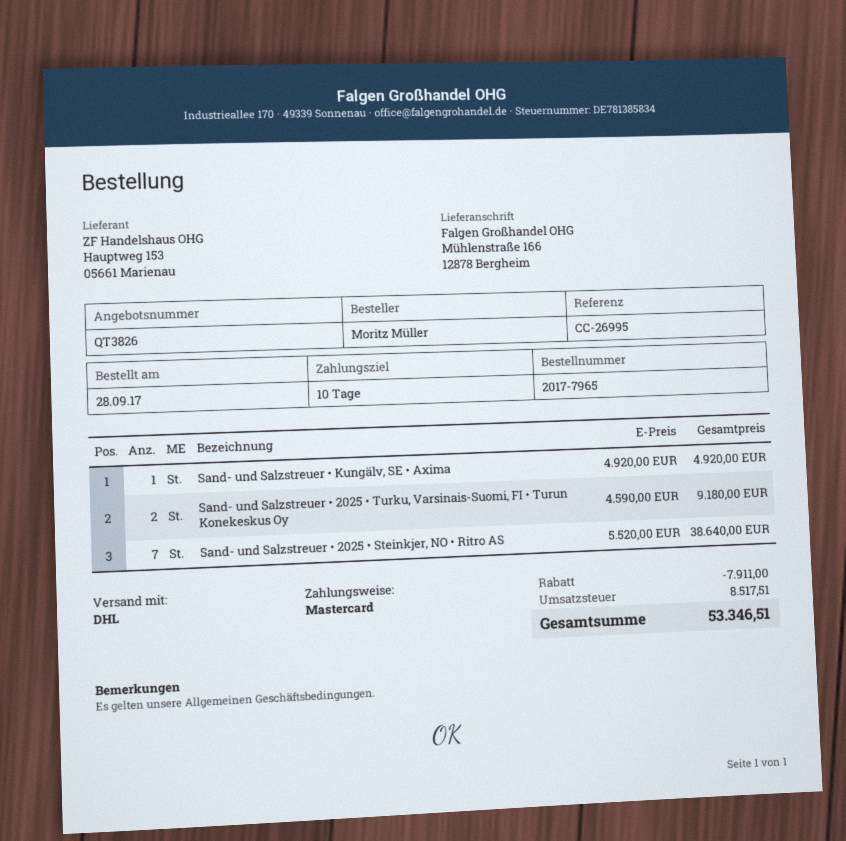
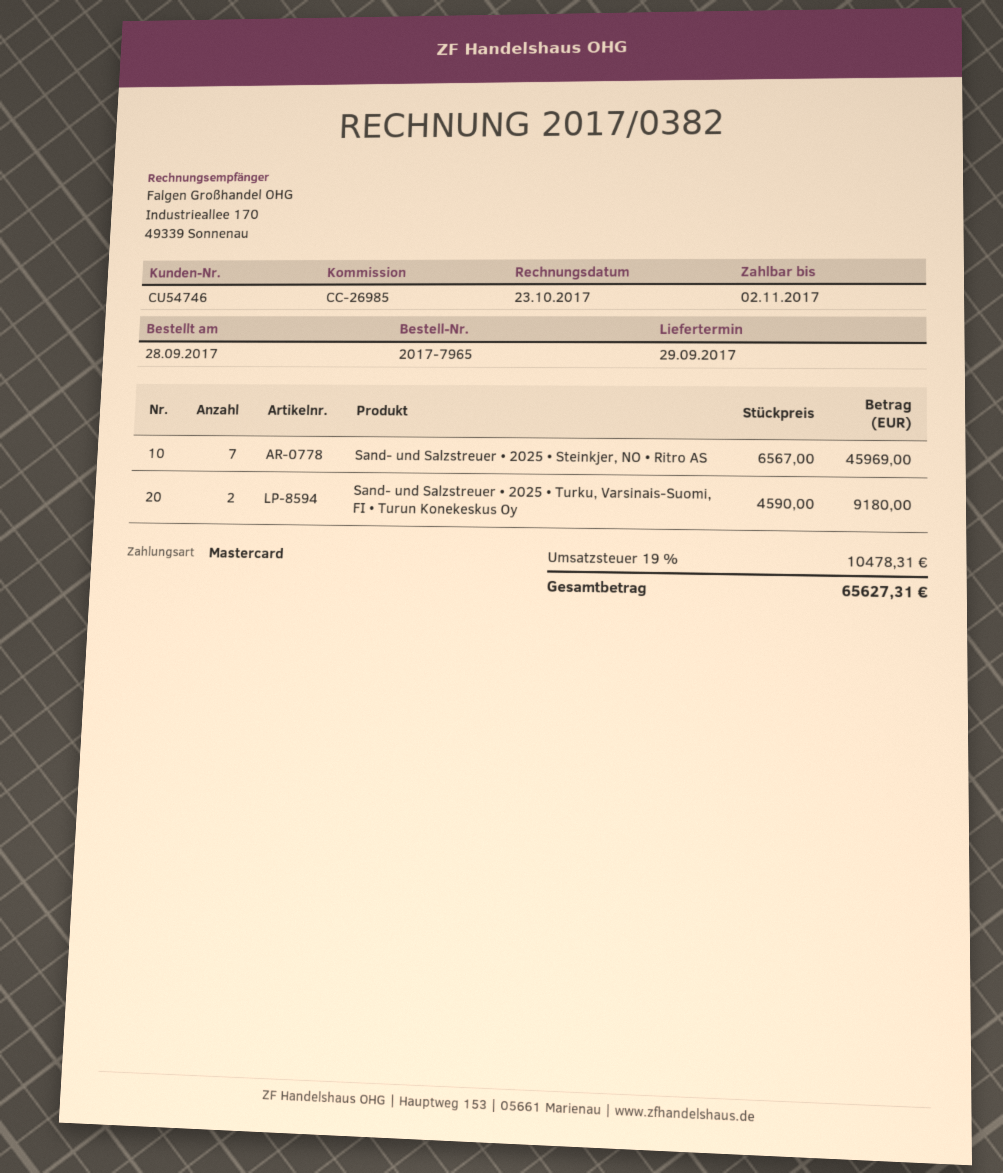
reference: CC-26995 -> CC-26985
Sand- und Salzstreuer • Kungälv, SE • Axima: 1 x 4920.00 = 4920.00 -> none
Sand- und Salzstreuer • 2025 • Steinkjer, NO • Ritro AS: 7 x 5520.00 = 38640.00 -> 7 x 6567.00 = 45969.00
discount: 7911.00 -> none
tax: 8517.51 -> 10478.31
total: 53346.51 -> 65627.31

